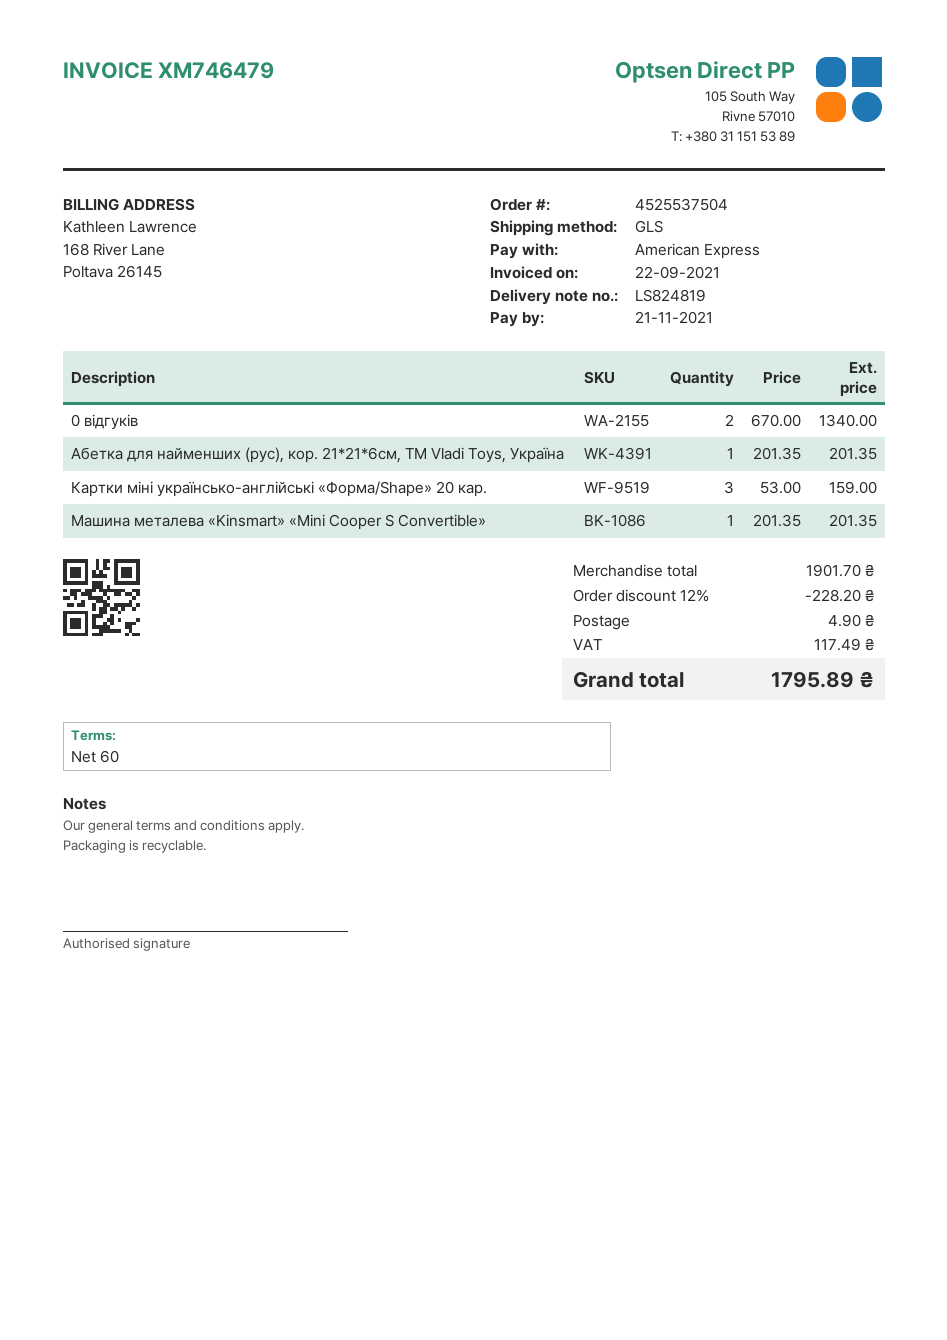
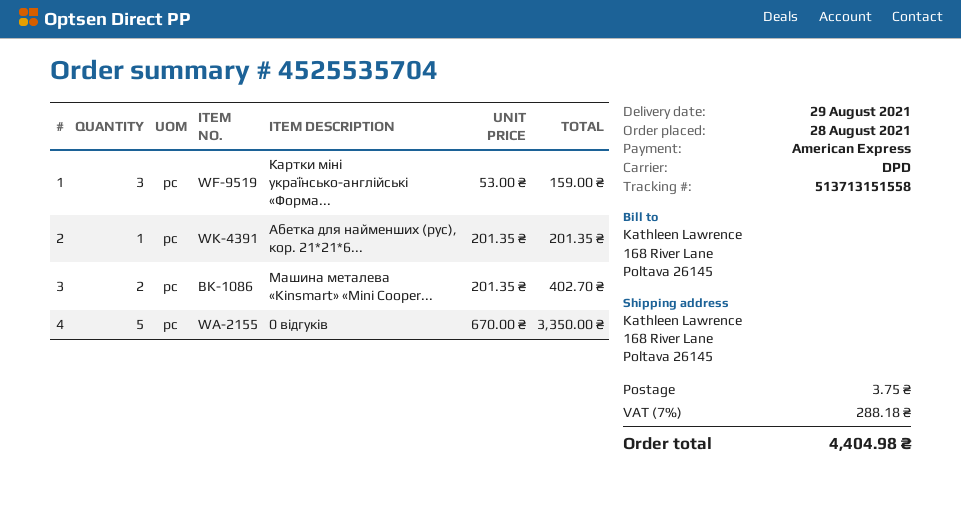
order number: 4525537504 -> 4525535704
shipping method: GLS -> DPD
0 відгуків: 2 x 670.00 = 1340.00 -> 5 x 670.00 = 3350.00
Машина металева «Kinsmart» «Mini Cooper S Convertible»: 1 x 201.35 = 201.35 -> 2 x 201.35 = 402.70
discount: 12% = 228.20 -> none
shipping: 4.90 -> 3.75
tax: 117.49 -> 288.18
total: 1795.89 -> 4404.98

